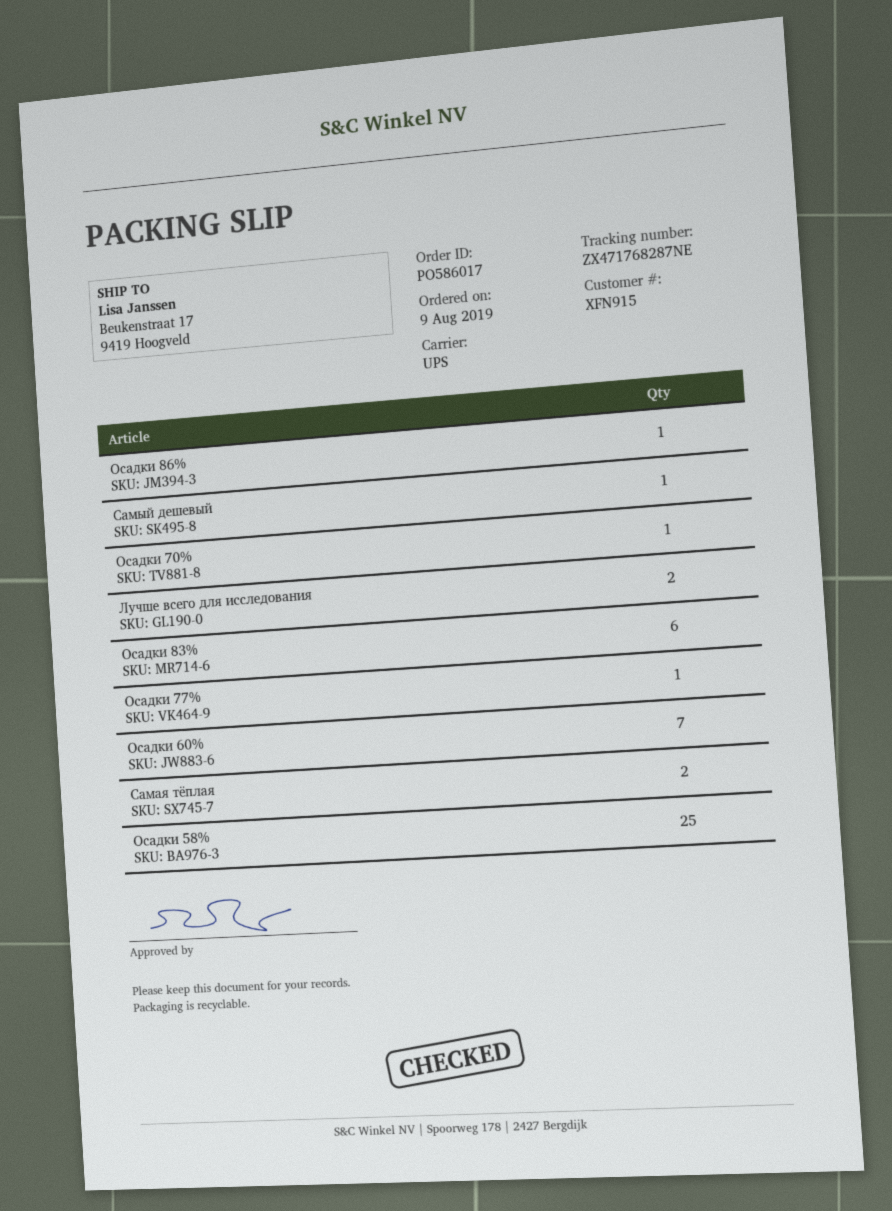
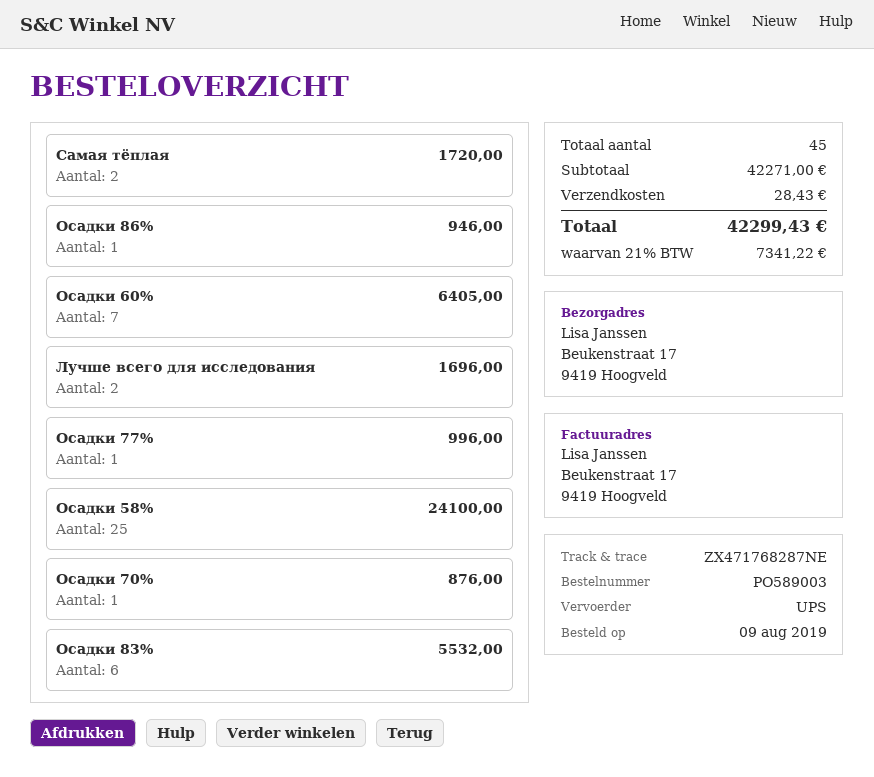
order number: PO586017 -> PO589003
Самый дешевый: 1 -> none

